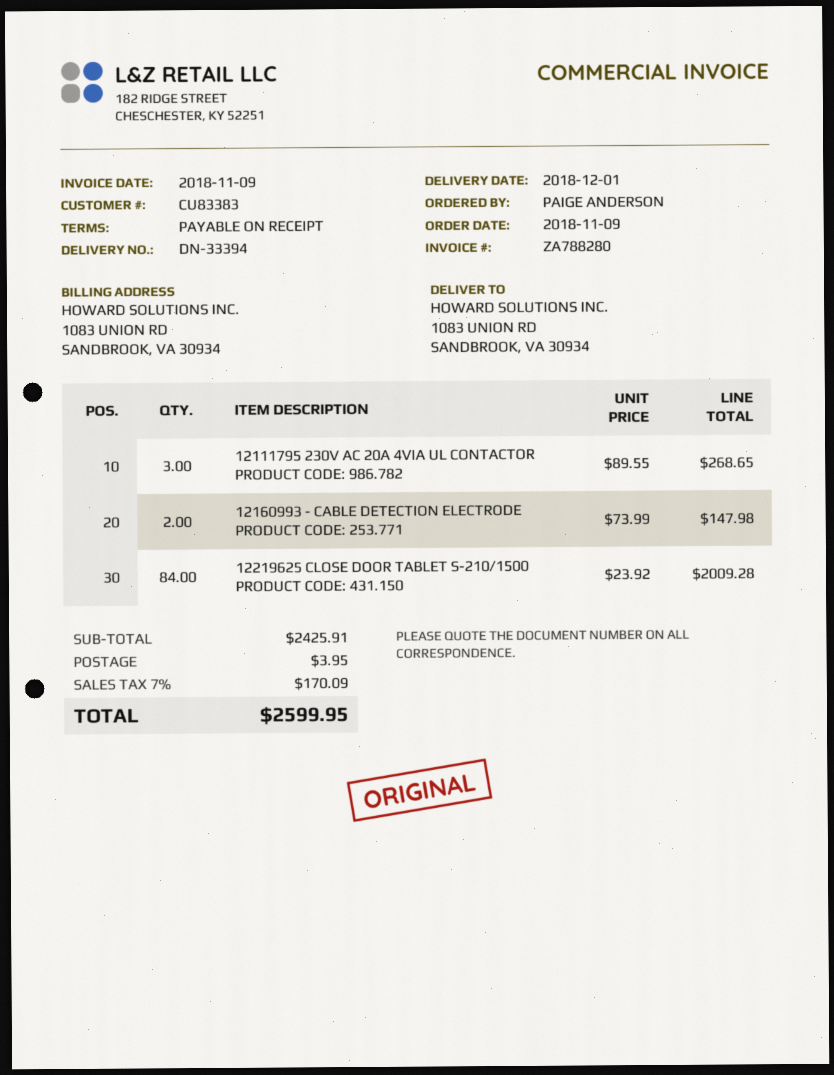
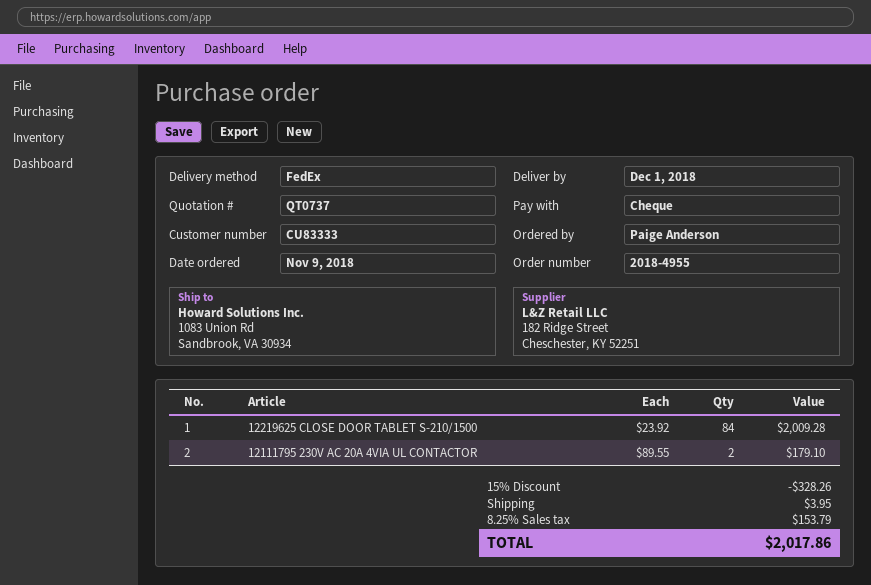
customer number: CU83383 -> CU83333
12111795 230V AC 20A 4VIA UL CONTACTOR: 3 x 89.55 = 268.65 -> 2 x 89.55 = 179.10
12160993 - CABLE DETECTION ELECTRODE: 2 x 73.99 = 147.98 -> none
discount: none -> 15% = 328.26
tax: 7% = 170.09 -> 8.25% = 153.79
total: 2599.95 -> 2017.86

